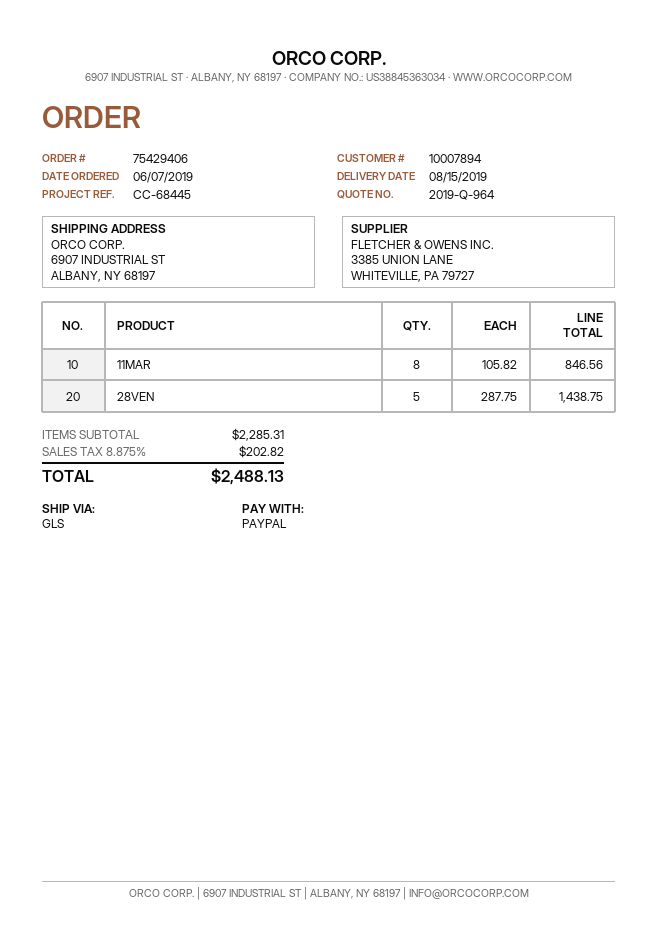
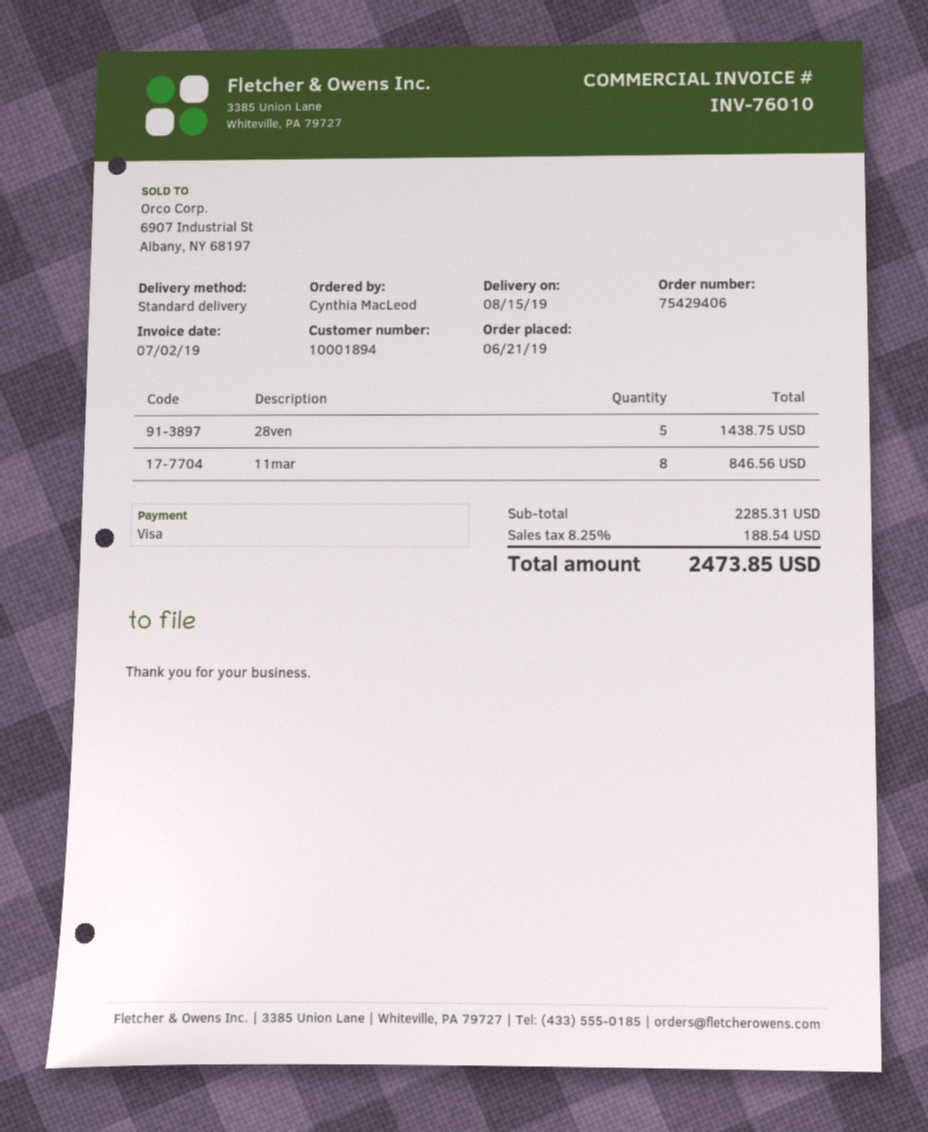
order date: 2019-06-07 -> 2019-06-21
customer number: 10007894 -> 10001894
payment method: PayPal -> Visa
shipping method: GLS -> standard
tax: 8.875% = 202.82 -> 8.25% = 188.54
total: 2488.13 -> 2473.85

